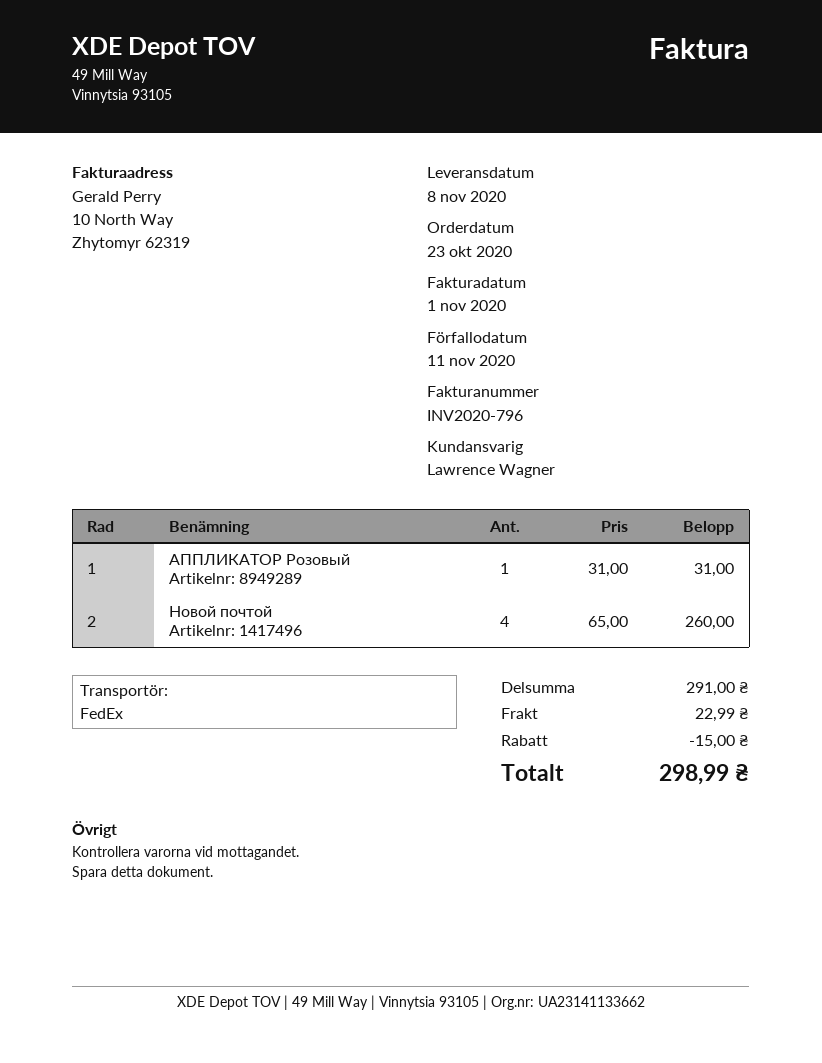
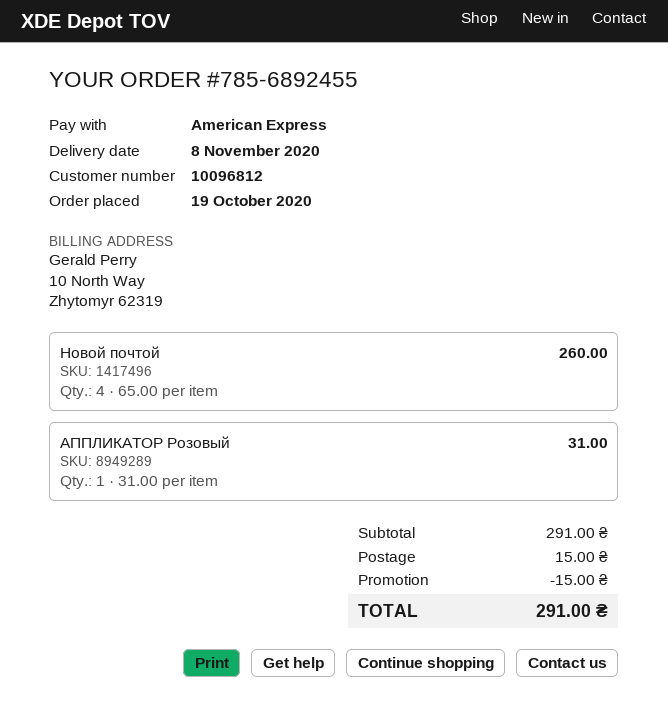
order date: 2020-10-23 -> 2020-10-19
shipping: 22.99 -> 15.00
total: 298.99 -> 291.00

